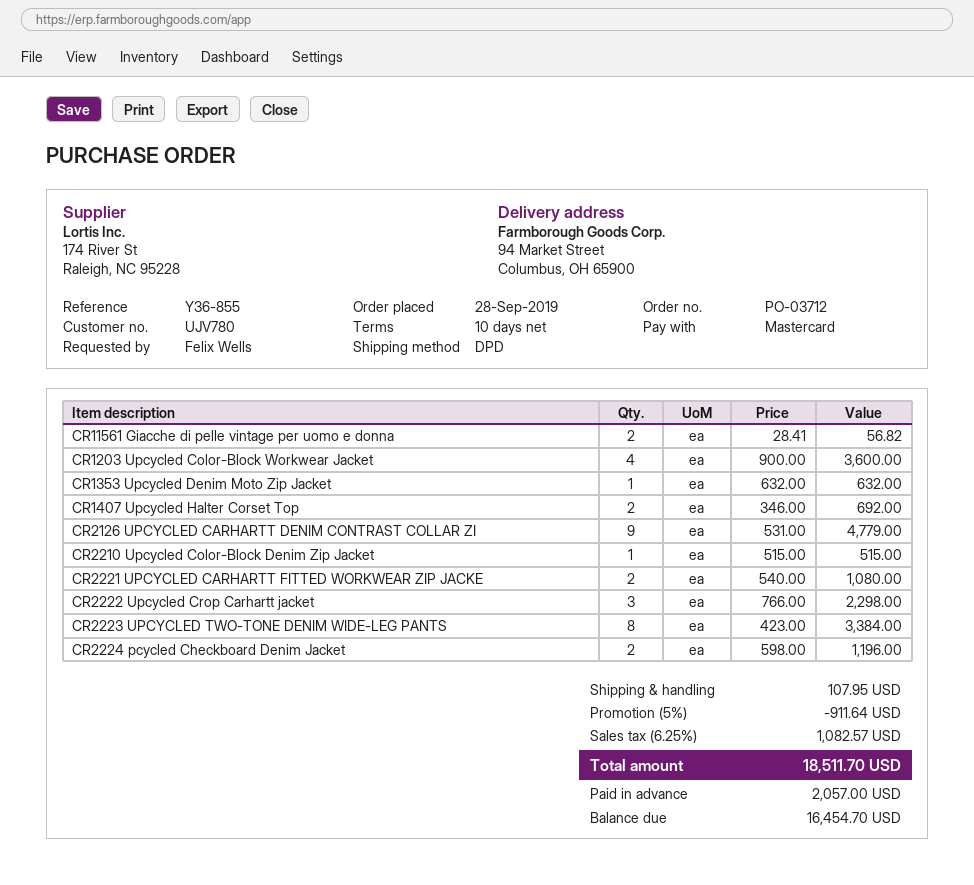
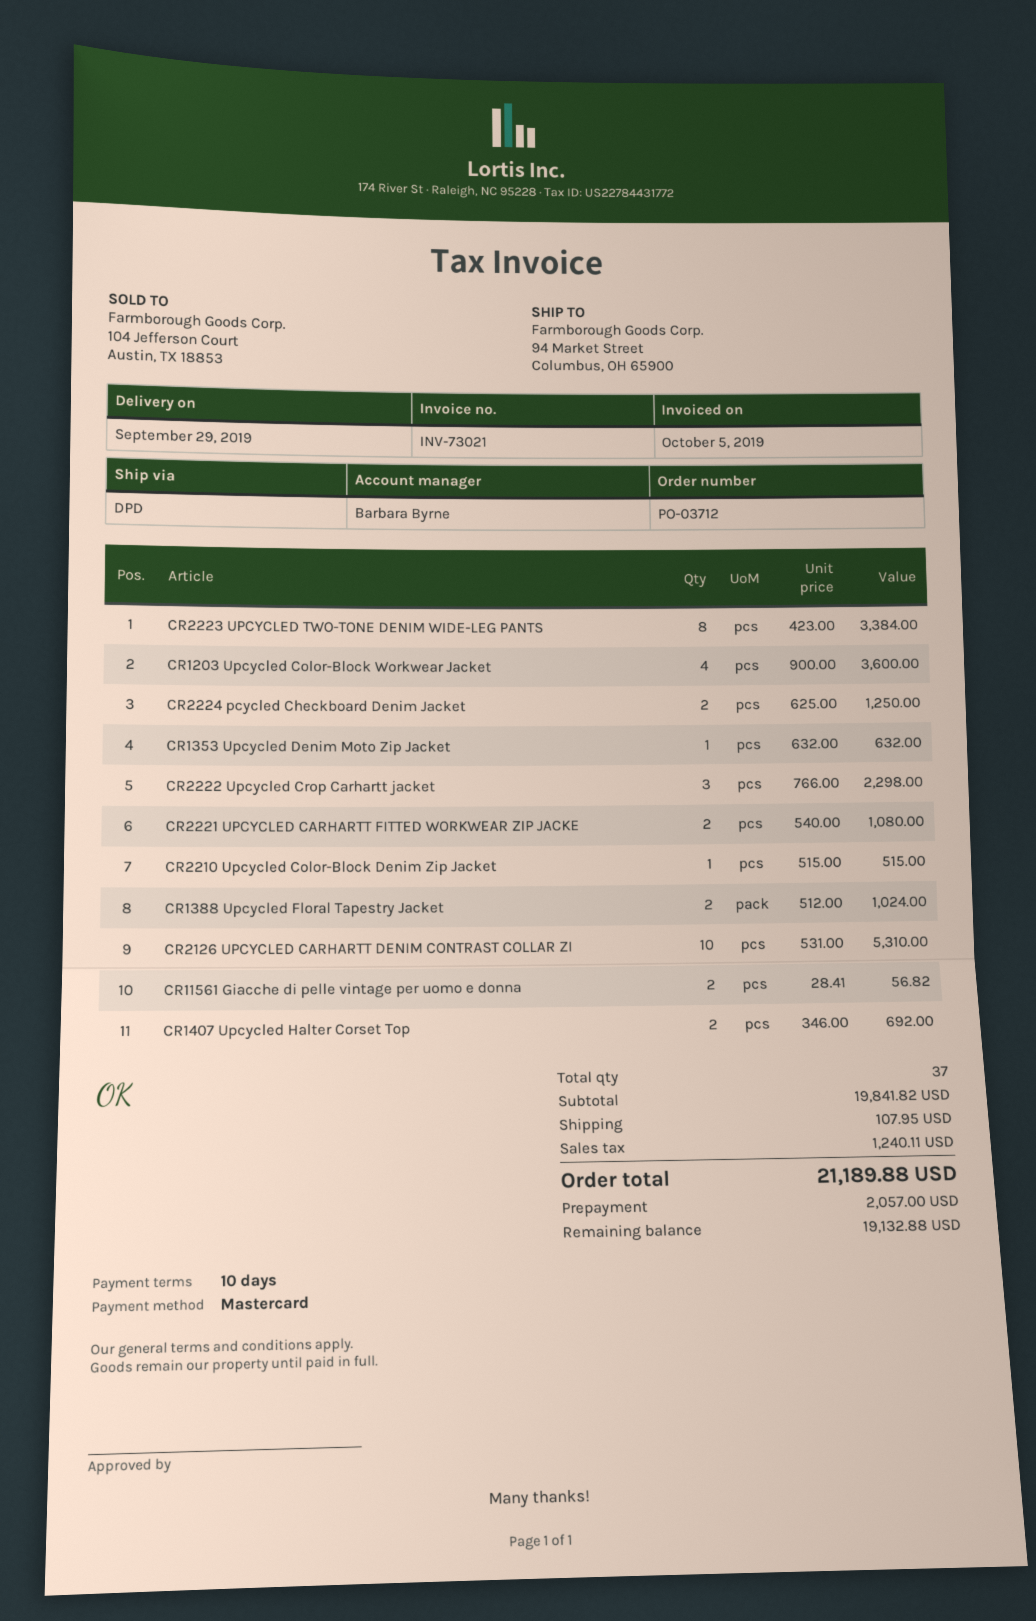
CR2126 UPCYCLED CARHARTT DENIM CONTRAST COLLAR ZI: 9 x 531.00 = 4779.00 -> 10 x 531.00 = 5310.00
CR2224 pcycled Checkboard Denim Jacket: 2 x 598.00 = 1196.00 -> 2 x 625.00 = 1250.00
CR1388 Upcycled Floral Tapestry Jacket: none -> 2 x 512.00 = 1024.00
discount: 5% = 911.64 -> none
tax: 1082.57 -> 1240.11
total: 18511.70 -> 21189.88
balance: 16454.70 -> 19132.88

